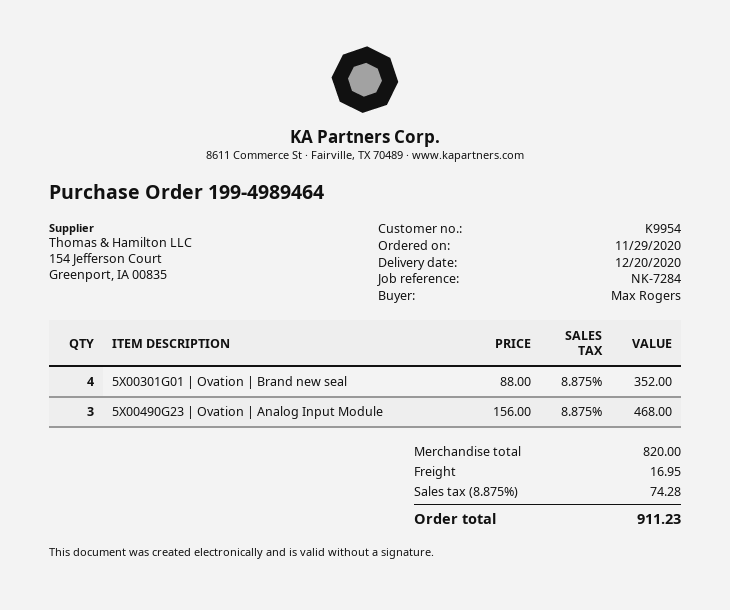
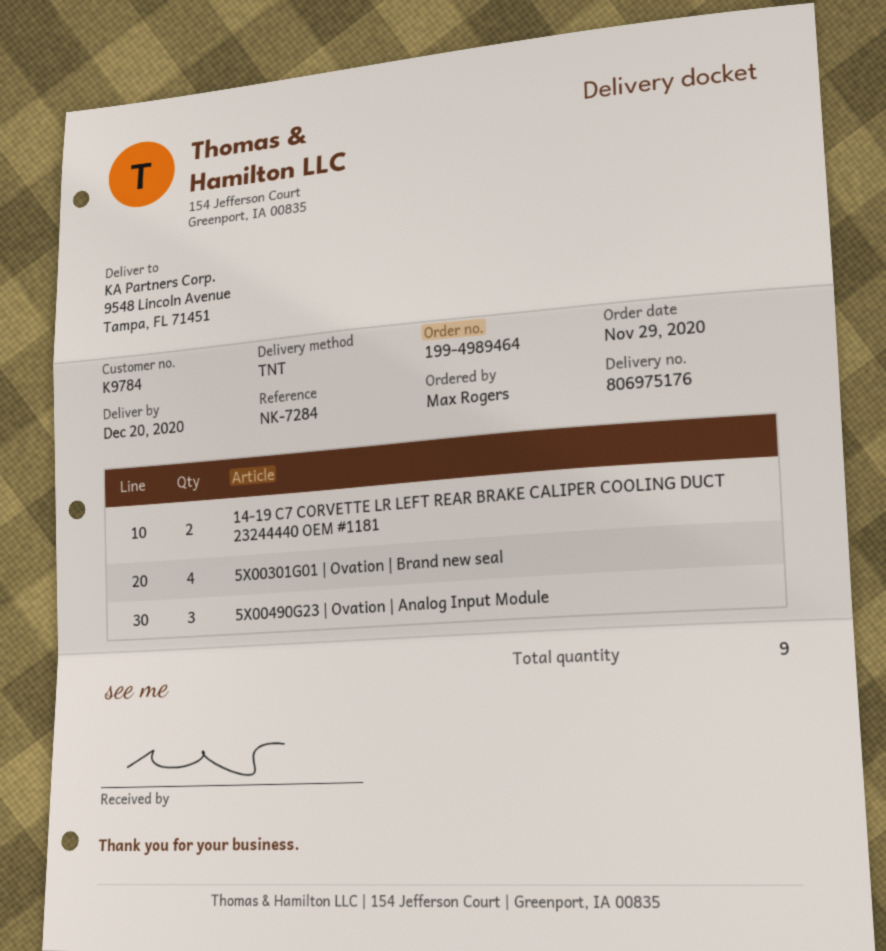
customer number: K9954 -> K9784
14-19 C7 CORVETTE LR LEFT REAR BRAKE CALIPER COOLING DUCT 23244440 OEM #1181: none -> 2

